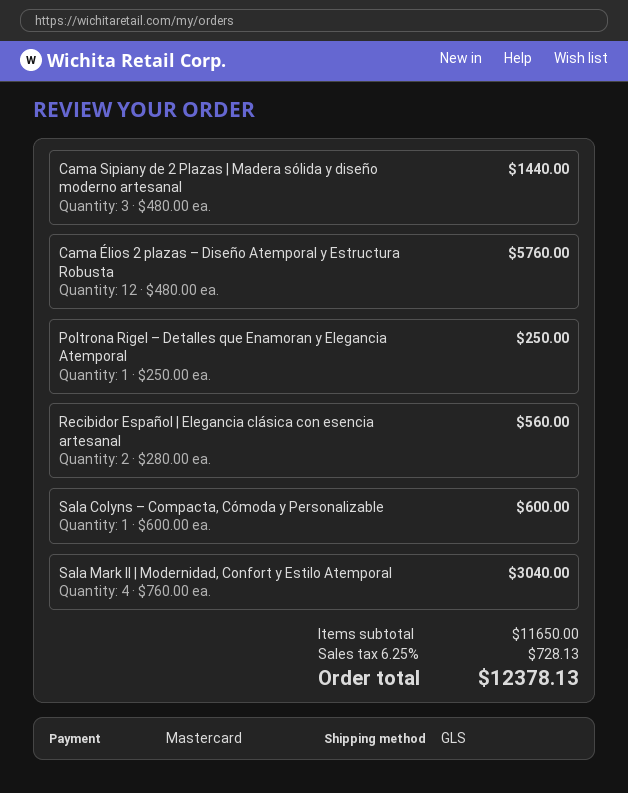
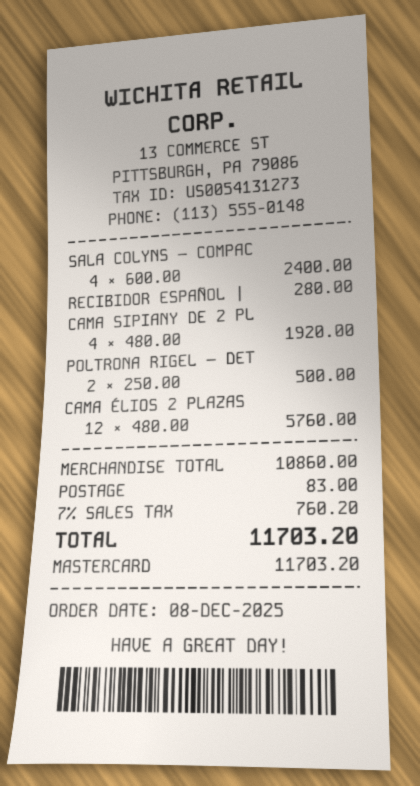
Cama Sipiany de 2 Plazas | Madera sólida y diseño moderno artesanal: 3 x 480.00 = 1440.00 -> 4 x 480.00 = 1920.00
Poltrona Rigel – Detalles que Enamoran y Elegancia Atemporal: 1 x 250.00 = 250.00 -> 2 x 250.00 = 500.00
Recibidor Español | Elegancia clásica con esencia artesanal: 2 x 280.00 = 560.00 -> 1 x 280.00 = 280.00
Sala Colyns – Compacta, Cómoda y Personalizable: 1 x 600.00 = 600.00 -> 4 x 600.00 = 2400.00
Sala Mark II | Modernidad, Confort y Estilo Atemporal: 4 x 760.00 = 3040.00 -> none
subtotal: 11650.00 -> 10860.00
shipping: none -> 83.00
tax: 6.25% = 728.13 -> 7% = 760.20
total: 12378.13 -> 11703.20

